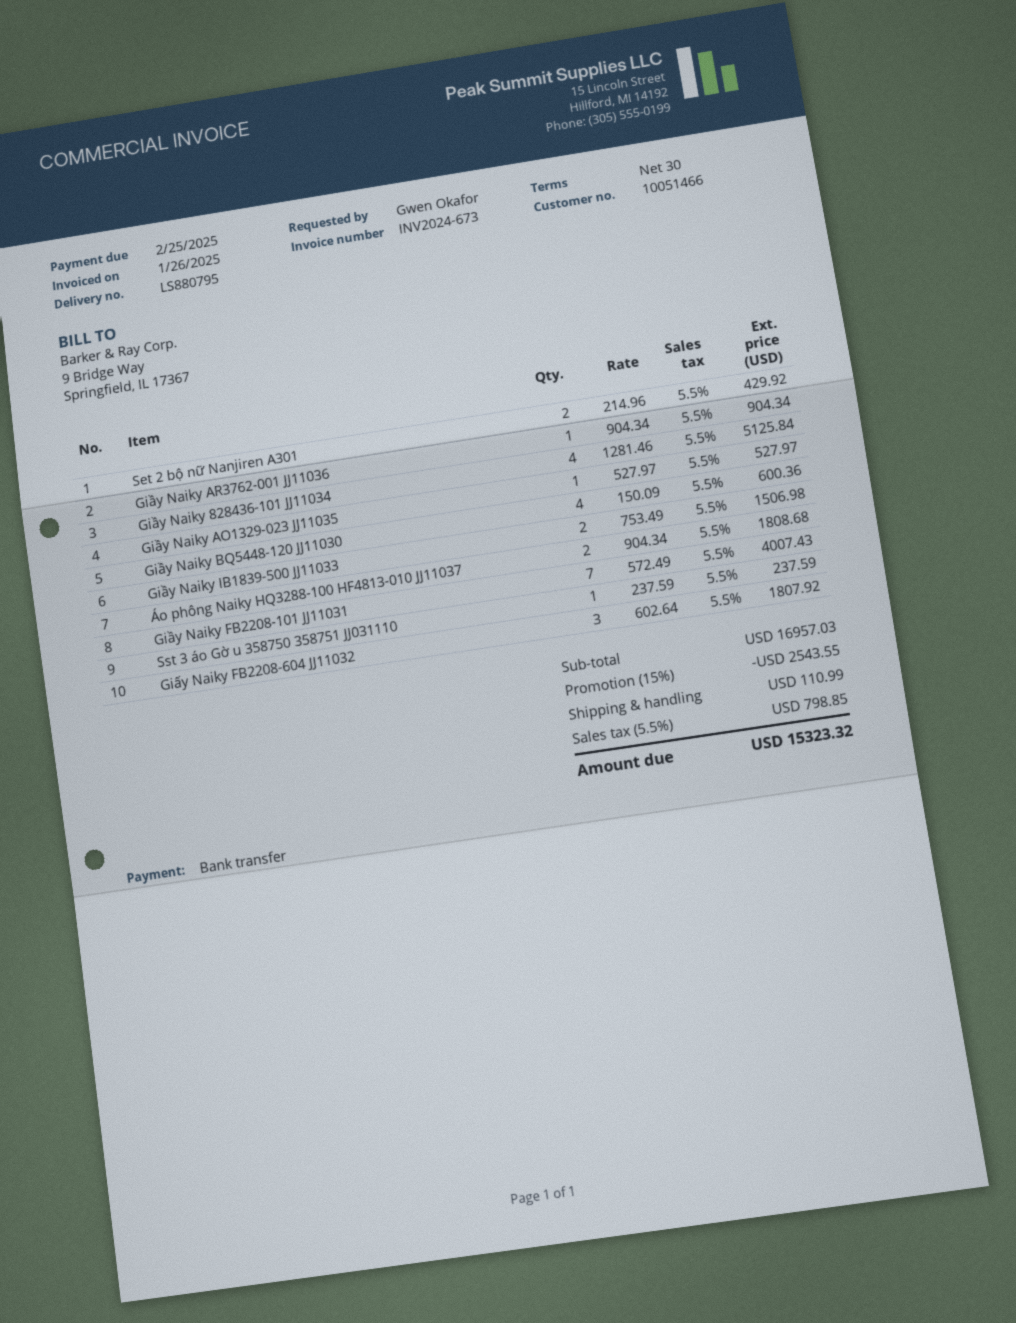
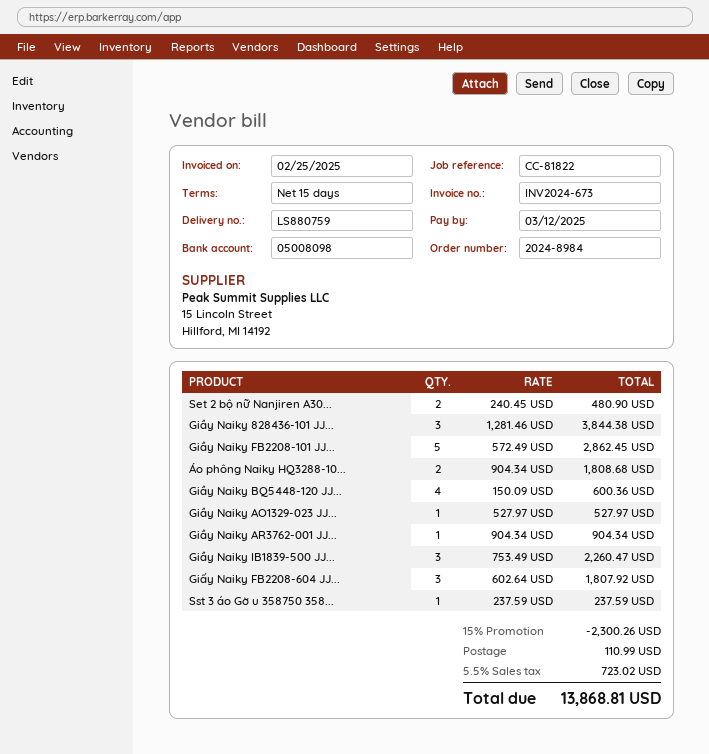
delivery note number: LS880795 -> LS880759
invoice date: 2025-01-26 -> 2025-02-25
payment terms: 30 days -> 15 days
due date: 2025-02-25 -> 2025-03-12
Set 2 bộ nữ Nanjiren A301: 2 x 214.96 = 429.92 -> 2 x 240.45 = 480.90
Giầy Naiky 828436-101 JJ11034: 4 x 1281.46 = 5125.84 -> 3 x 1281.46 = 3844.38
Giầy Naiky IB1839-500 JJ11033: 2 x 753.49 = 1506.98 -> 3 x 753.49 = 2260.47
Giầy Naiky FB2208-101 JJ11031: 7 x 572.49 = 4007.43 -> 5 x 572.49 = 2862.45
discount: 15% = 2543.55 -> 15% = 2300.26
tax: 5.5% = 798.85 -> 5.5% = 723.02
total: 15323.32 -> 13868.81

